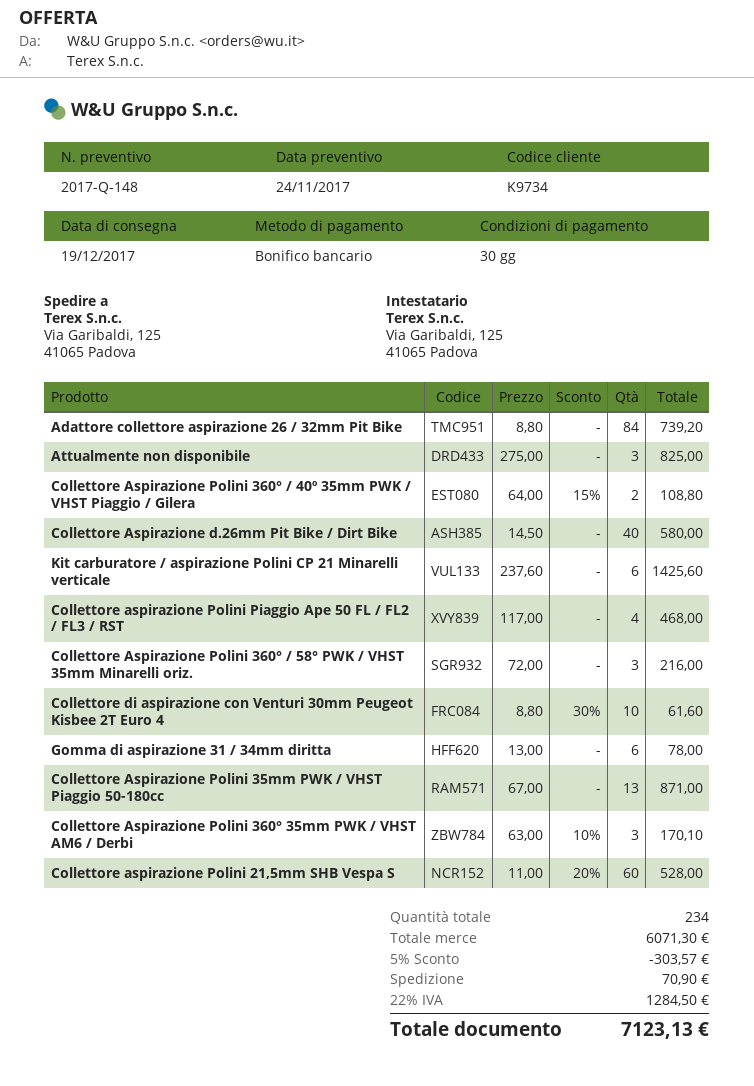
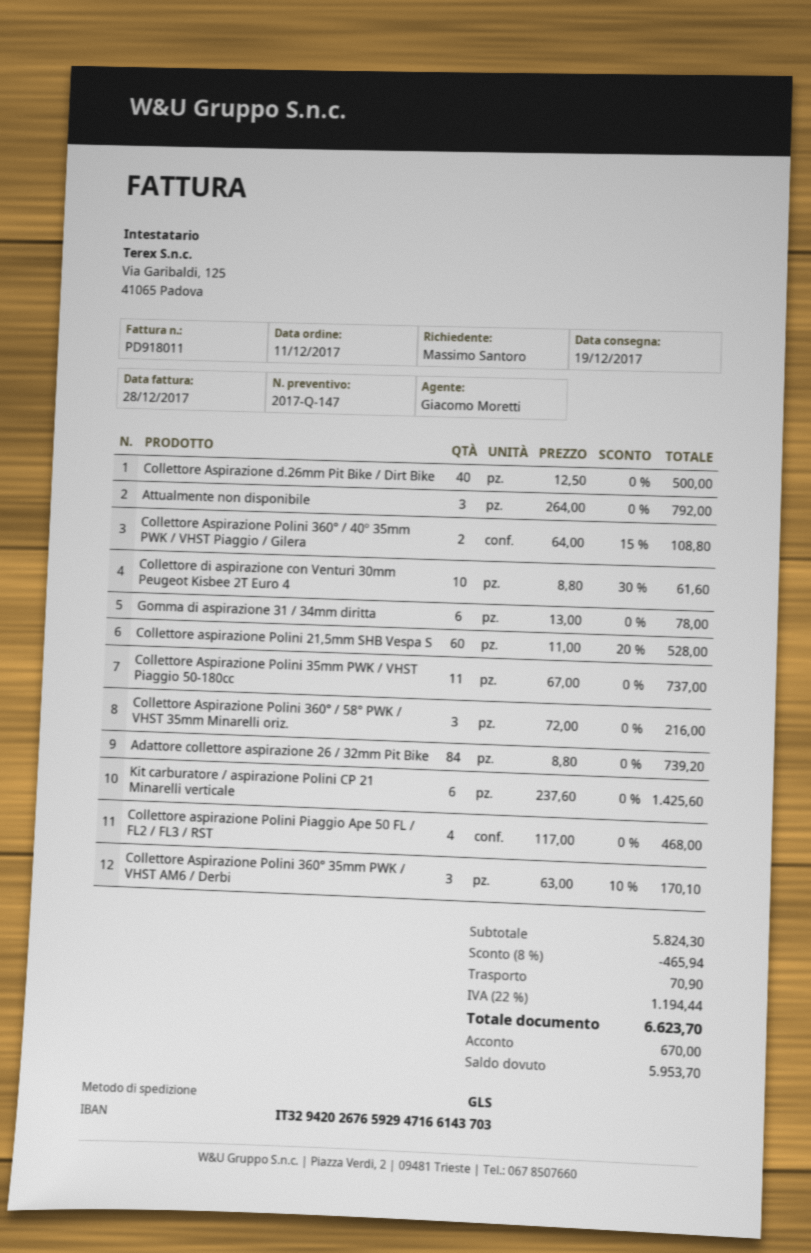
quote number: 2017-Q-148 -> 2017-Q-147
Attualmente non disponibile: 3 x 275.00 = 825.00 -> 3 x 264.00 = 792.00
Collettore Aspirazione d.26mm Pit Bike / Dirt Bike: 40 x 14.50 = 580.00 -> 40 x 12.50 = 500.00
Collettore Aspirazione Polini 35mm PWK / VHST Piaggio 50-180cc: 13 x 67.00 = 871.00 -> 11 x 67.00 = 737.00
subtotal: 6071.30 -> 5824.30
discount: 5% = 303.57 -> 8% = 465.94
tax: 22% = 1284.50 -> 22% = 1194.44
total: 7123.13 -> 6623.70

